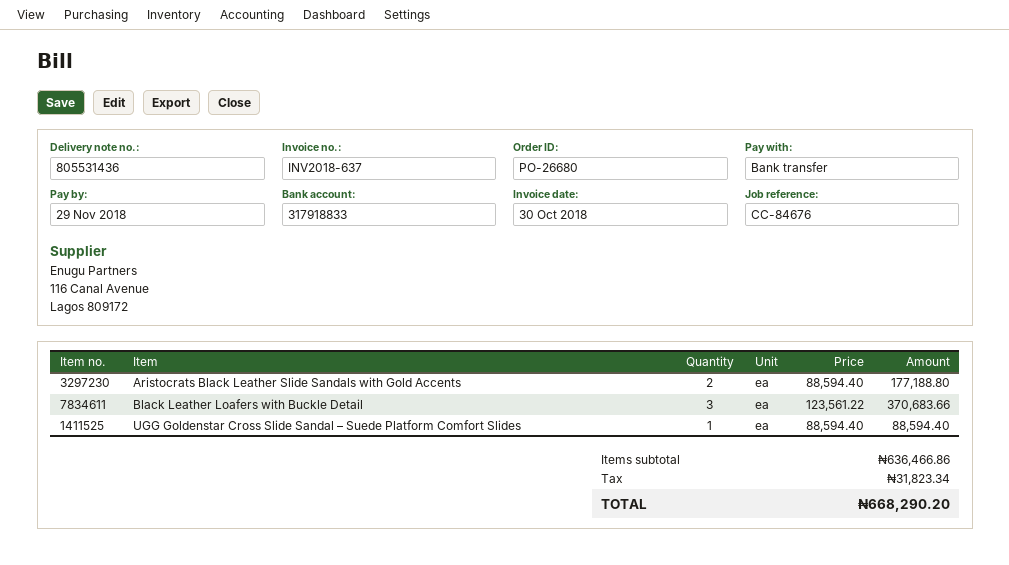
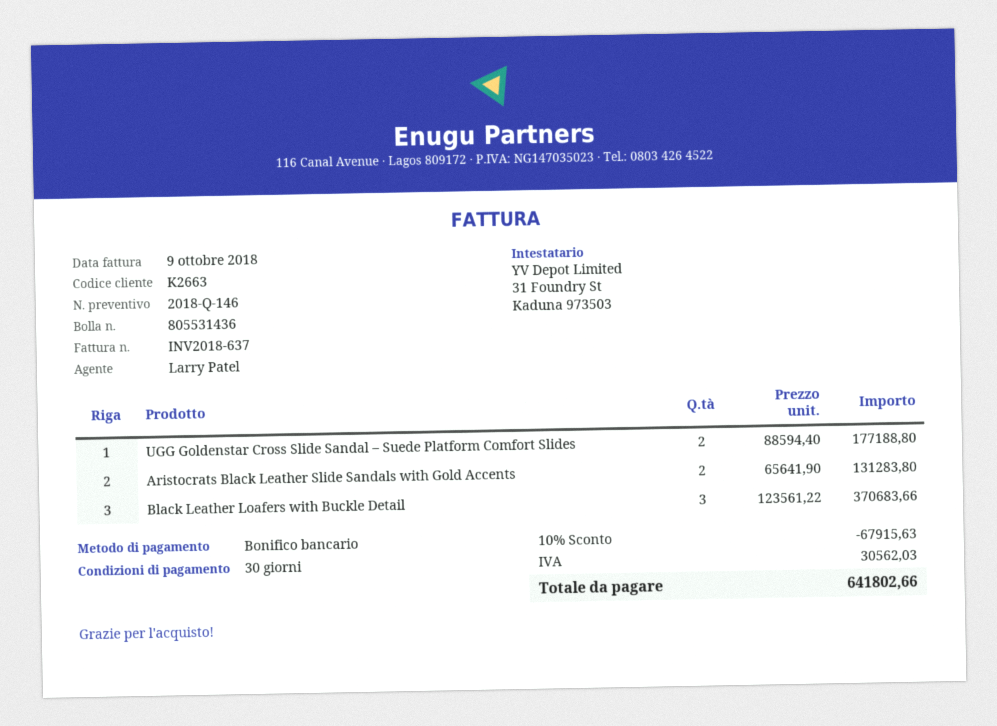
invoice date: 2018-10-30 -> 2018-10-09
Aristocrats Black Leather Slide Sandals with Gold Accents: 2 x 88594.40 = 177188.80 -> 2 x 65641.90 = 131283.80
UGG Goldenstar Cross Slide Sandal – Suede Platform Comfort Slides: 1 x 88594.40 = 88594.40 -> 2 x 88594.40 = 177188.80
discount: none -> 10% = 67915.63
tax: 31823.34 -> 30562.03
total: 668290.20 -> 641802.66

